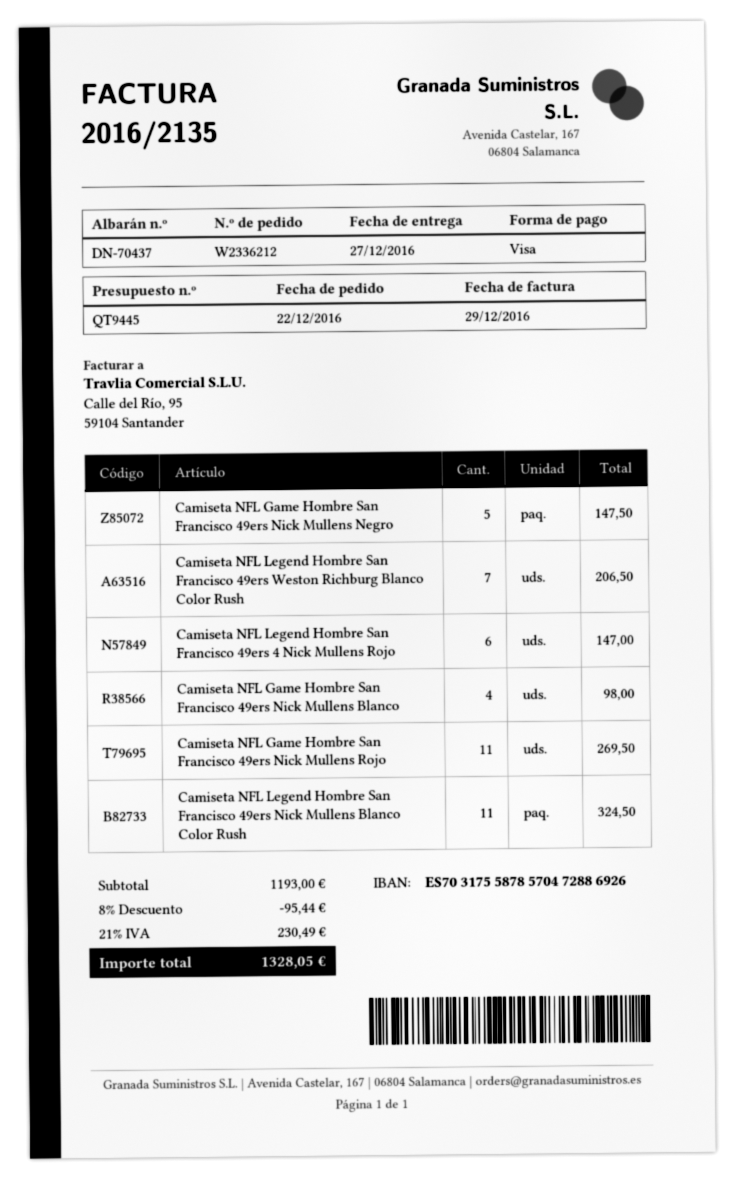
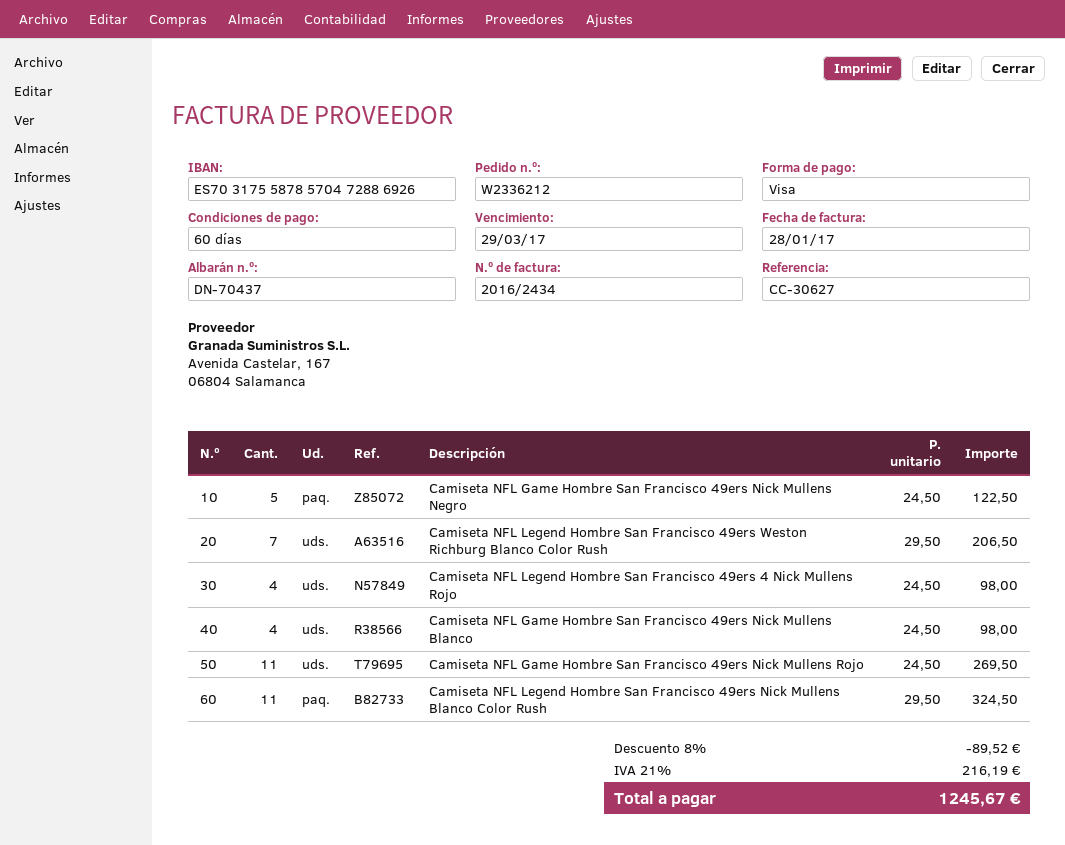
invoice number: 2016/2135 -> 2016/2434
invoice date: 2016-12-29 -> 2017-01-28
Camiseta NFL Game Hombre San Francisco 49ers Nick Mullens Negro: 5 for 147.50 -> 5 for 122.50
Camiseta NFL Legend Hombre San Francisco 49ers 4 Nick Mullens Rojo: 6 for 147.00 -> 4 for 98.00
discount: 8% = 95.44 -> 8% = 89.52
tax: 21% = 230.49 -> 21% = 216.19
total: 1328.05 -> 1245.67

